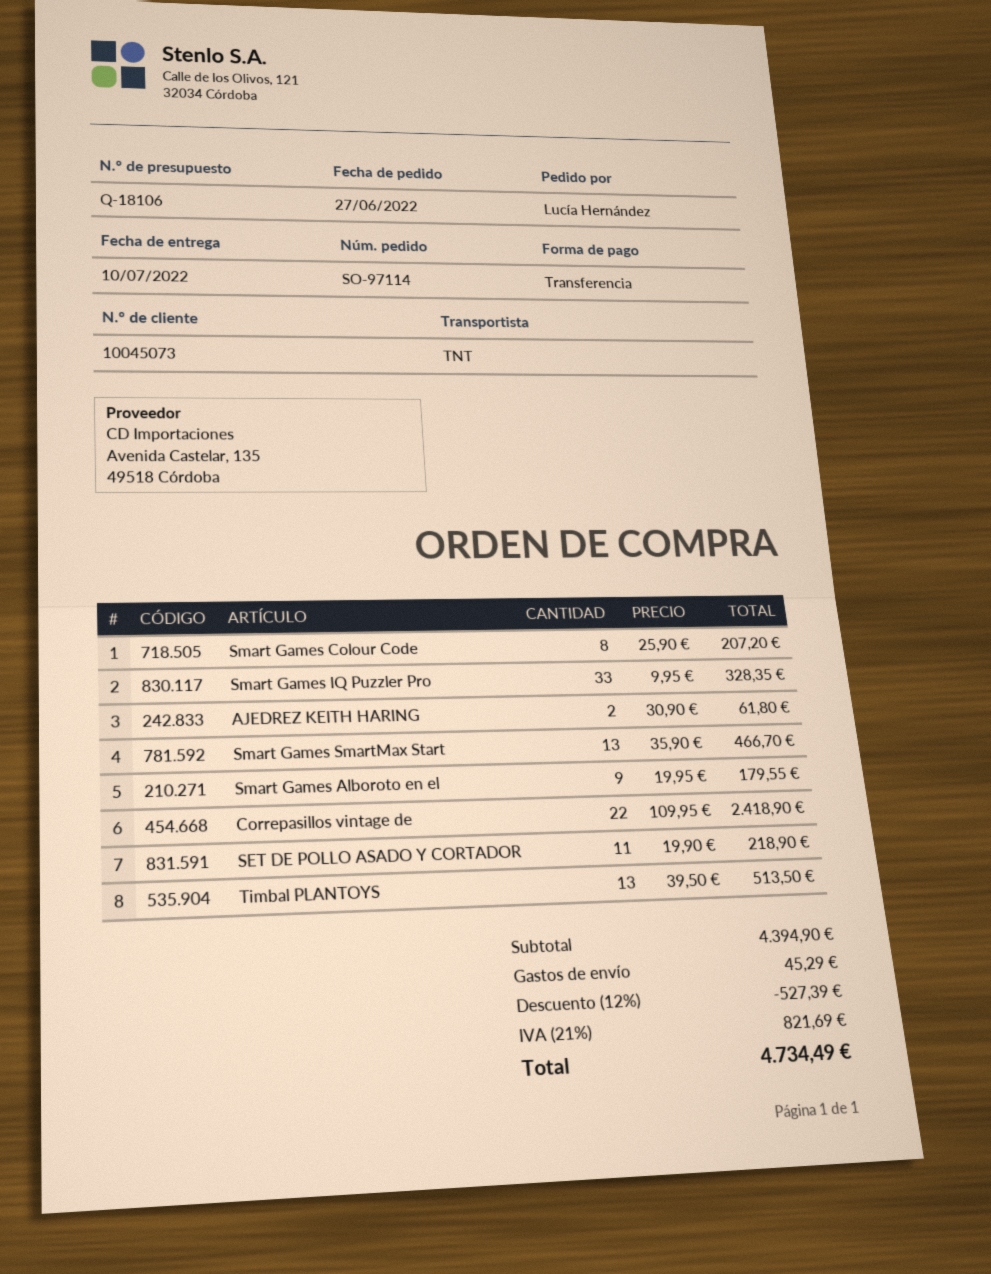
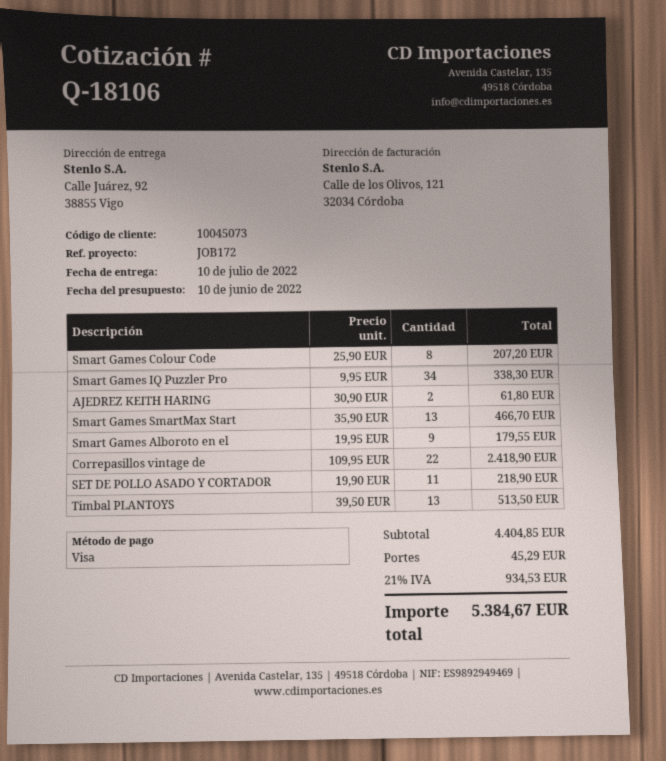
payment method: bank transfer -> Visa
Smart Games IQ Puzzler Pro: 33 x 9.95 = 328.35 -> 34 x 9.95 = 338.30
subtotal: 4394.90 -> 4404.85
discount: 12% = 527.39 -> none
tax: 21% = 821.69 -> 21% = 934.53
total: 4734.49 -> 5384.67

